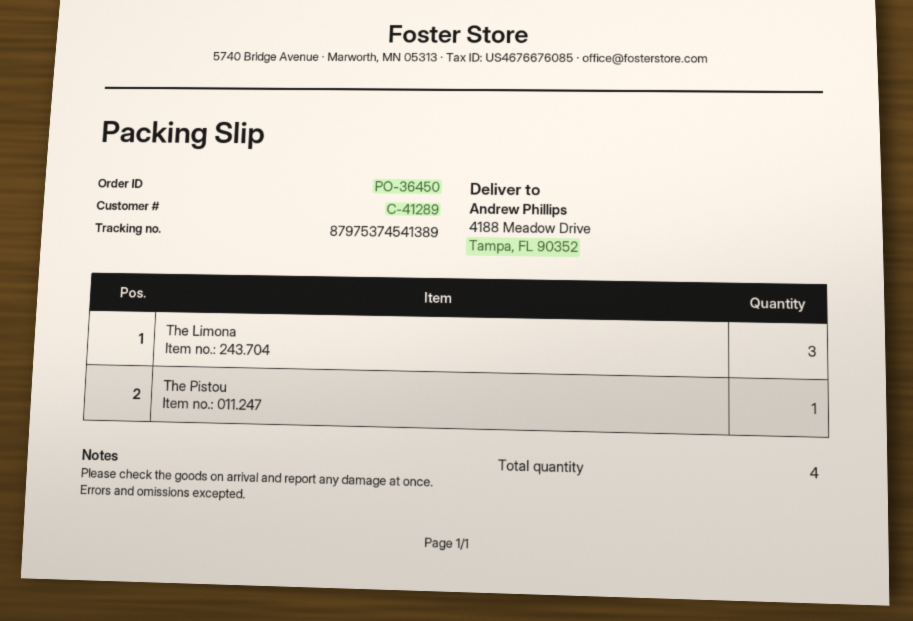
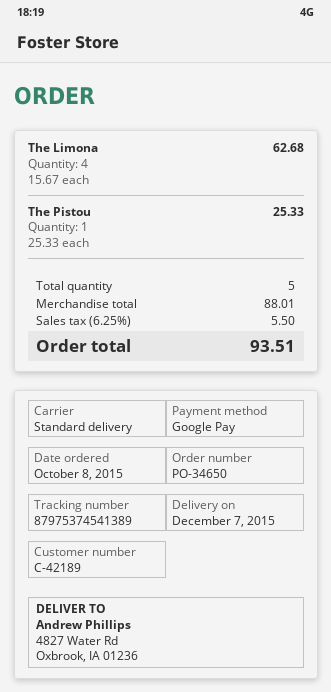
order number: PO-36450 -> PO-34650
customer number: C-41289 -> C-42189
ship to: 4188 Meadow Drive, Tampa, FL 90352 -> 4827 Water Rd, Oxbrook, IA 01236
The Limona: 3 -> 4
total quantity: 4 -> 5

